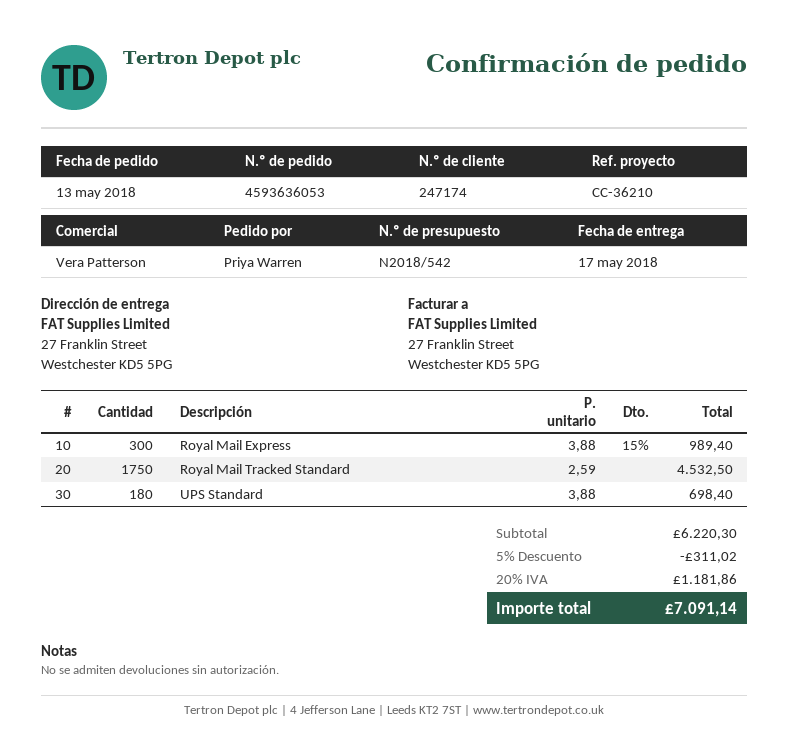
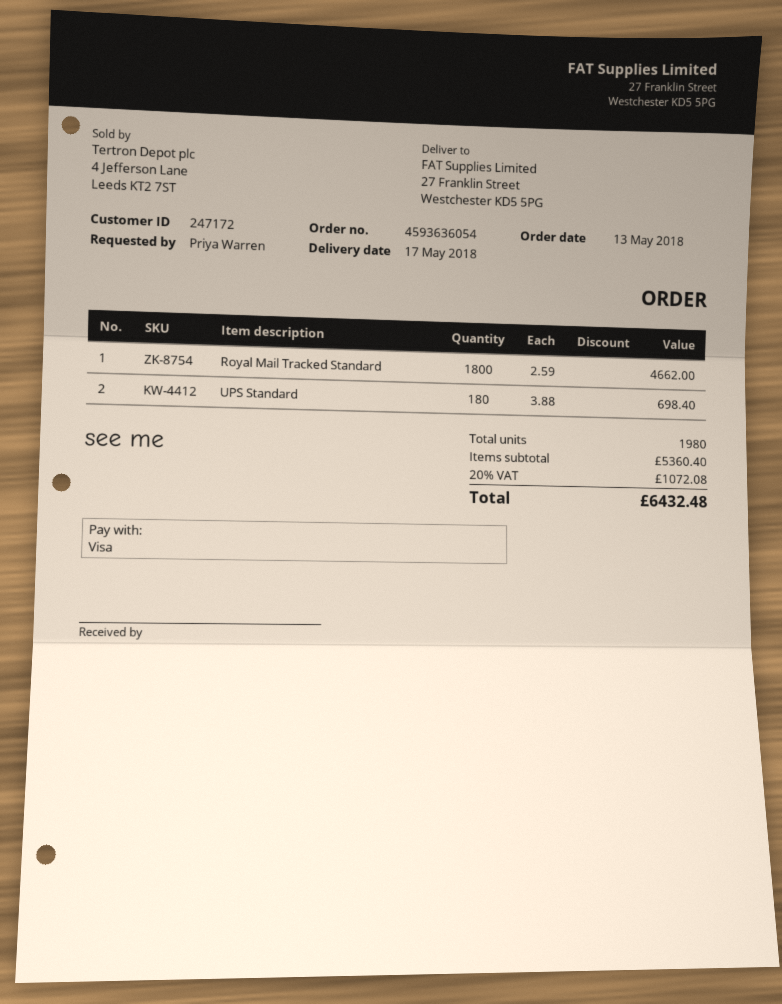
order number: 4593636053 -> 4593636054
customer number: 247174 -> 247172
Royal Mail Express: 300 x 3.88 - 15% = 989.40 -> none
Royal Mail Tracked Standard: 1750 x 2.59 = 4532.50 -> 1800 x 2.59 = 4662.00
subtotal: 6220.30 -> 5360.40
discount: 5% = 311.02 -> none
tax: 20% = 1181.86 -> 20% = 1072.08
total: 7091.14 -> 6432.48

